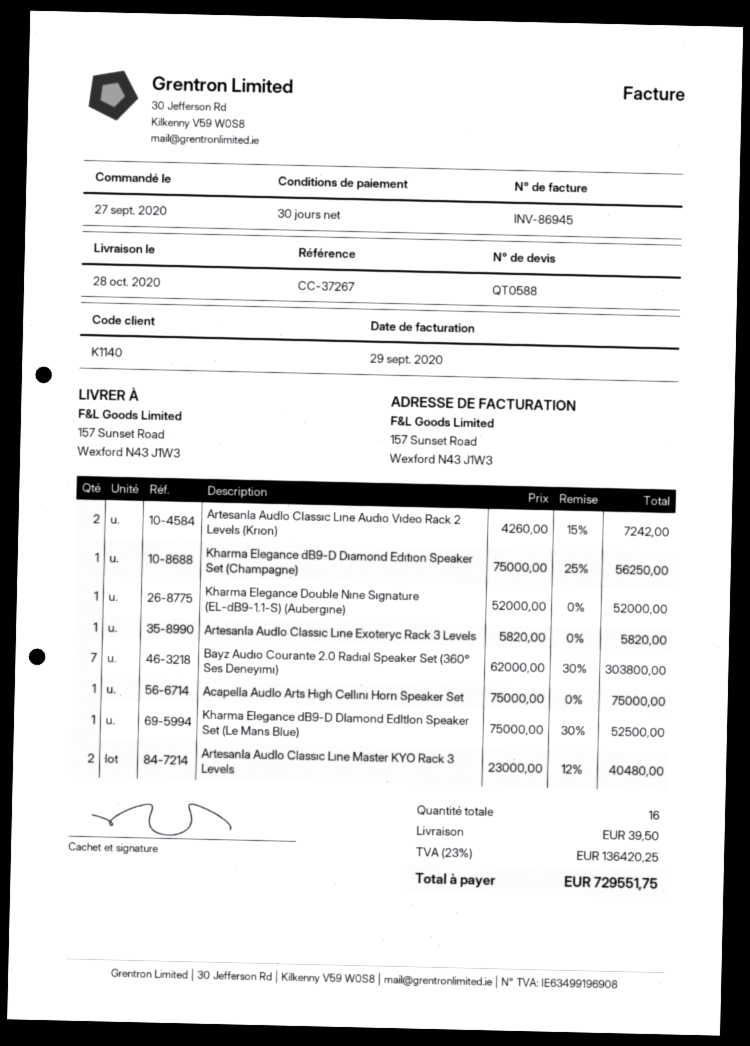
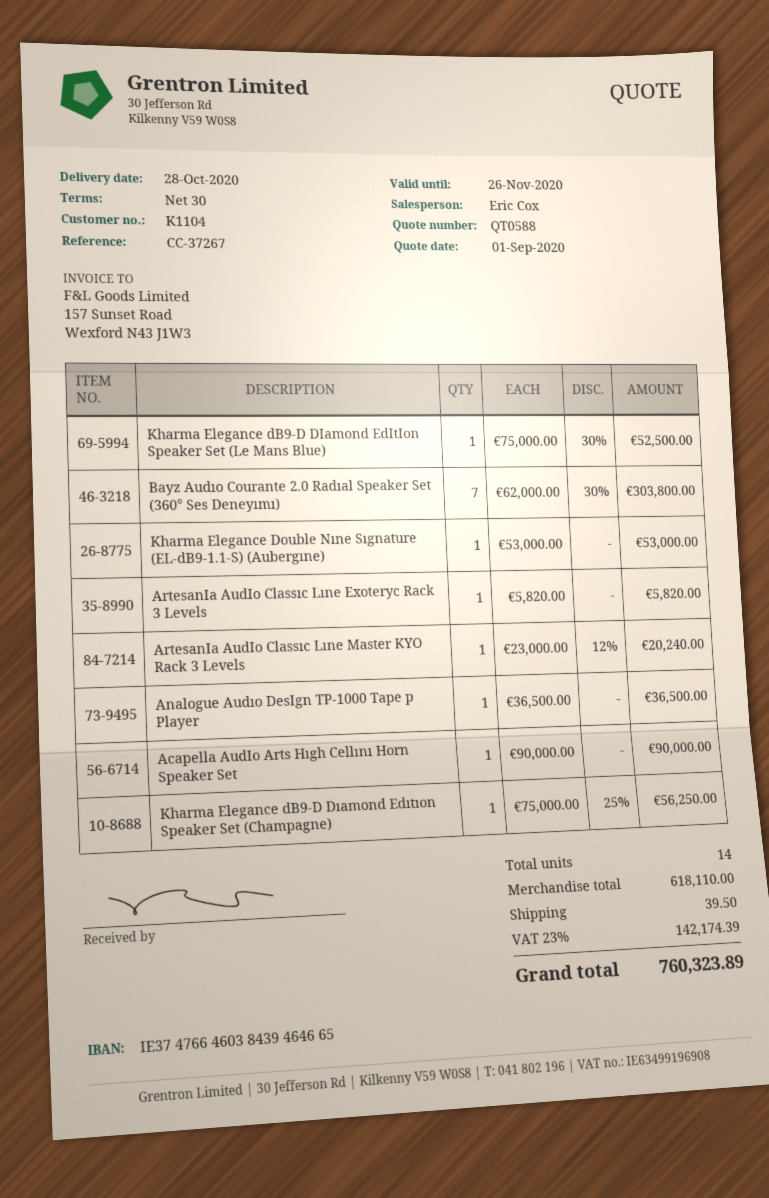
customer number: K1140 -> K1104
ArtesanIa AudIo Classıc Lıne Audıo Vıdeo Rack 2 Levels (Krıon): 2 x 4260.00 - 15% = 7242.00 -> none
Kharma Elegance Double Nıne Sıgnature (EL-dB9-1.1-S) (Aubergıne): 1 x 52000.00 = 52000.00 -> 1 x 53000.00 = 53000.00
Acapella AudIo Arts Hıgh Cellını Horn Speaker Set: 1 x 75000.00 = 75000.00 -> 1 x 90000.00 = 90000.00
ArtesanIa AudIo Classıc Lıne Master KYO Rack 3 Levels: 2 x 23000.00 - 12% = 40480.00 -> 1 x 23000.00 - 12% = 20240.00
Analogue Audıo DesIgn TP-1000 Tape p Player: none -> 1 x 36500.00 = 36500.00
total quantity: 16 -> 14
tax: 23% = 136420.25 -> 23% = 142174.39
total: 729551.75 -> 760323.89

